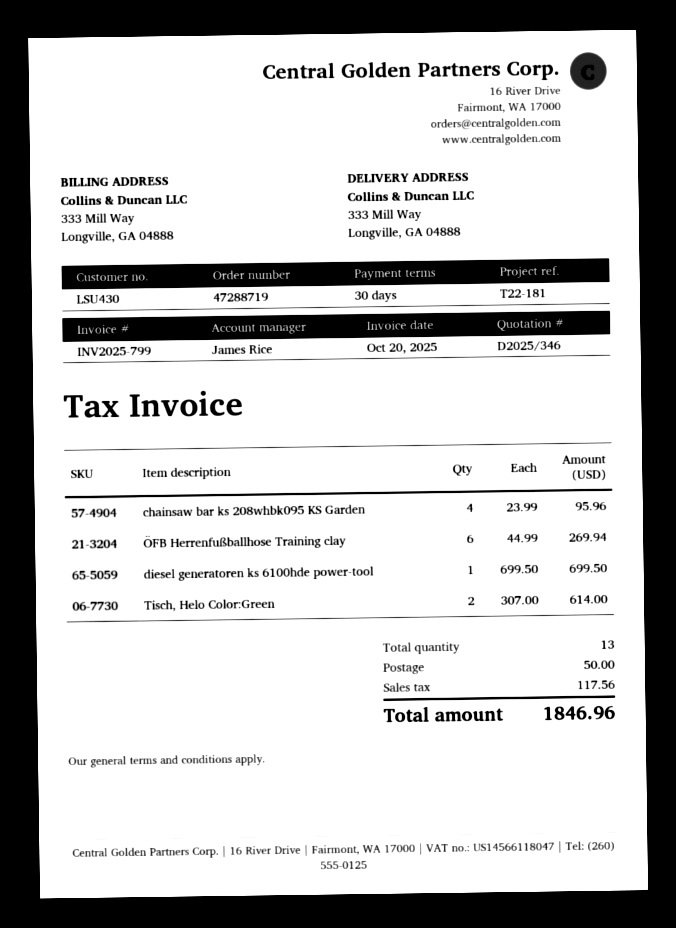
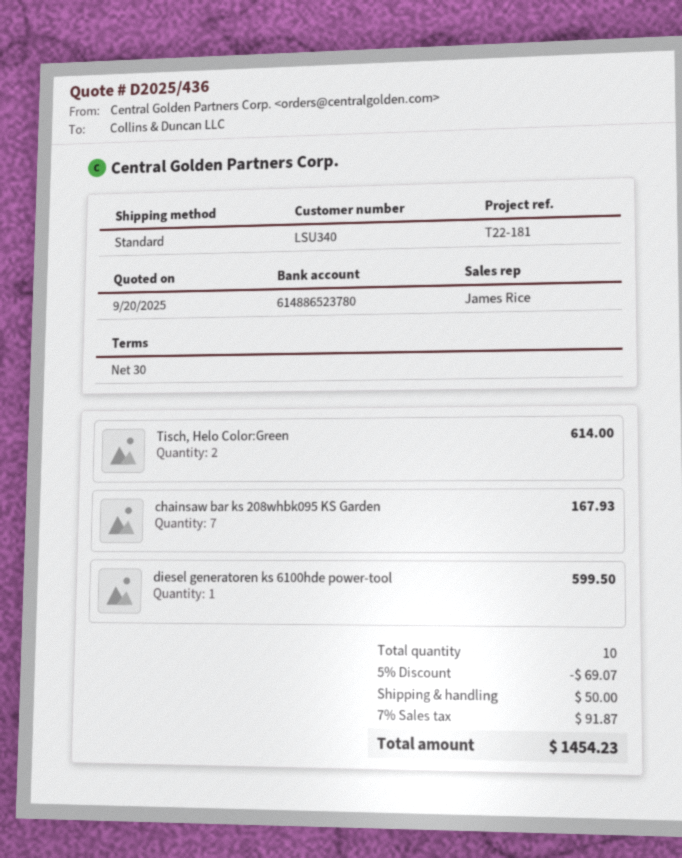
quote number: D2025/346 -> D2025/436
customer number: LSU430 -> LSU340
chainsaw bar ks 208whbk095 KS Garden: 4 for 95.96 -> 7 for 167.93
ÖFB Herrenfußballhose Training clay: 6 for 269.94 -> none
diesel generatoren ks 6100hde power-tool: 1 for 699.50 -> 1 for 599.50
total quantity: 13 -> 10
discount: none -> 5% = 69.07
tax: 117.56 -> 91.87
total: 1846.96 -> 1454.23

